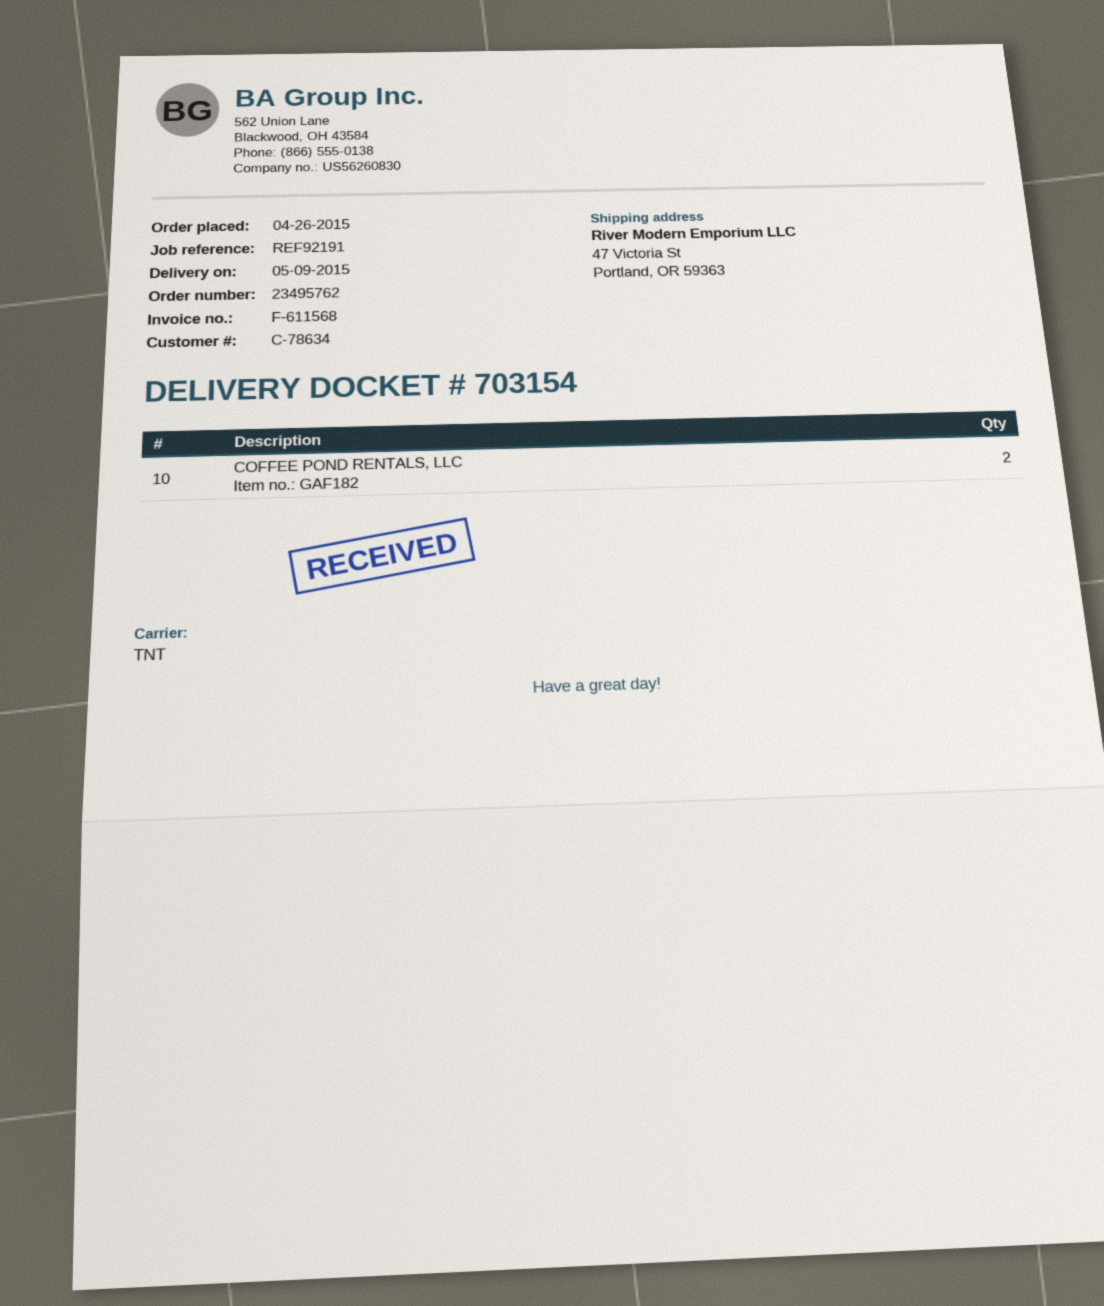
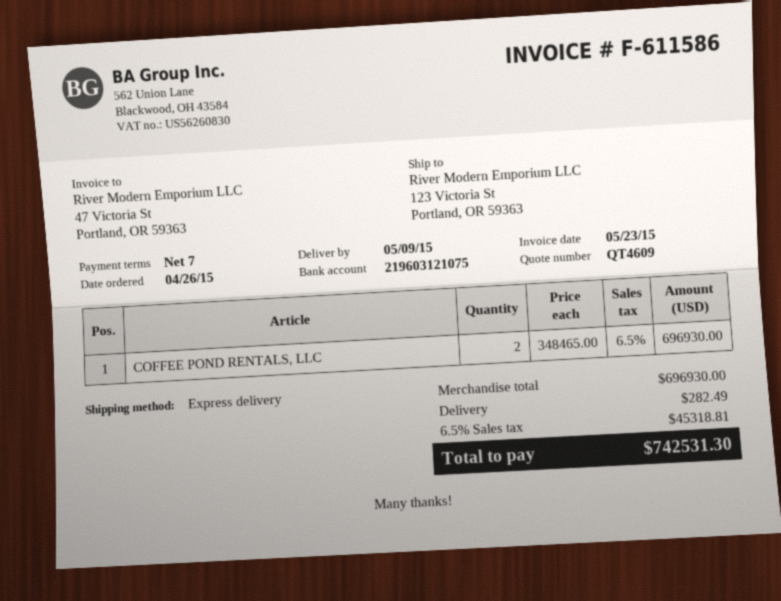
invoice number: F-611568 -> F-611586
shipping method: TNT -> express
ship to: 47 Victoria St, Portland, OR 59363 -> 123 Victoria St, Portland, OR 59363

